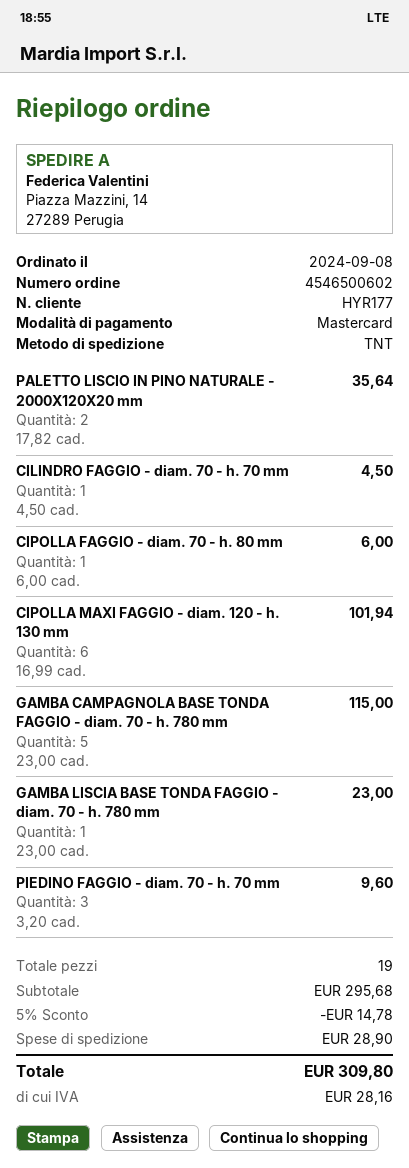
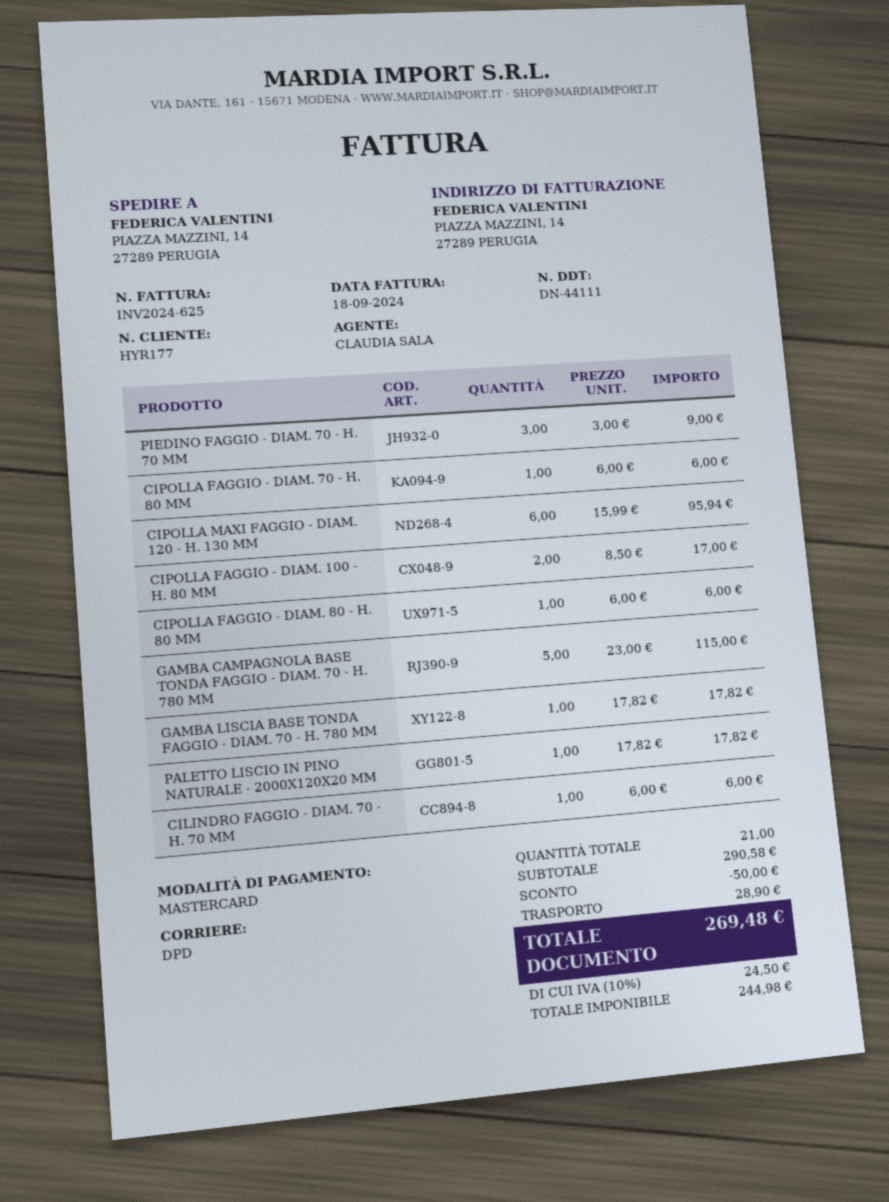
shipping method: TNT -> DPD
PALETTO LISCIO IN PINO NATURALE - 2000X120X20 mm: 2 x 17.82 = 35.64 -> 1 x 17.82 = 17.82
CILINDRO FAGGIO - diam. 70 - h. 70 mm: 1 x 4.50 = 4.50 -> 1 x 6.00 = 6.00
CIPOLLA MAXI FAGGIO - diam. 120 - h. 130 mm: 6 x 16.99 = 101.94 -> 6 x 15.99 = 95.94
GAMBA LISCIA BASE TONDA FAGGIO - diam. 70 - h. 780 mm: 1 x 23.00 = 23.00 -> 1 x 17.82 = 17.82
PIEDINO FAGGIO - diam. 70 - h. 70 mm: 3 x 3.20 = 9.60 -> 3 x 3.00 = 9.00
CIPOLLA FAGGIO - DIAM. 100 - H. 80 MM: none -> 2 x 8.50 = 17.00
CIPOLLA FAGGIO - DIAM. 80 - H. 80 MM: none -> 1 x 6.00 = 6.00
total quantity: 19 -> 21
subtotal: 295.68 -> 290.58
discount: 14.78 -> 50.00
tax: 28.16 -> 24.50
total: 309.80 -> 269.48

